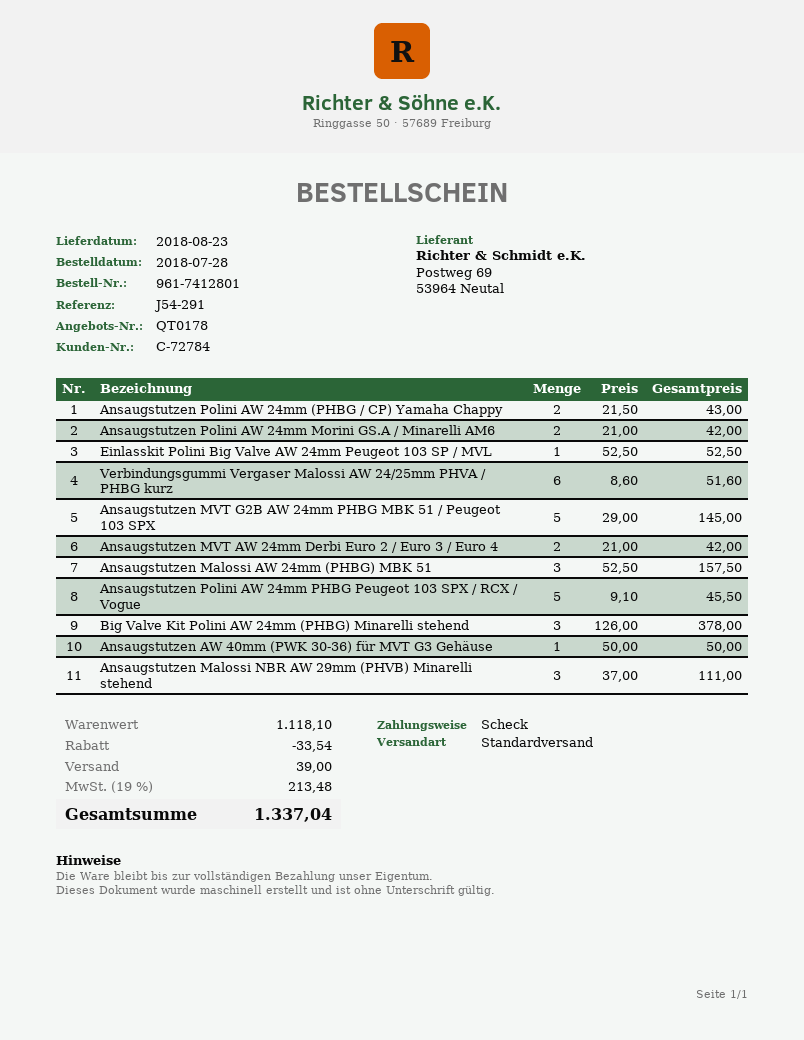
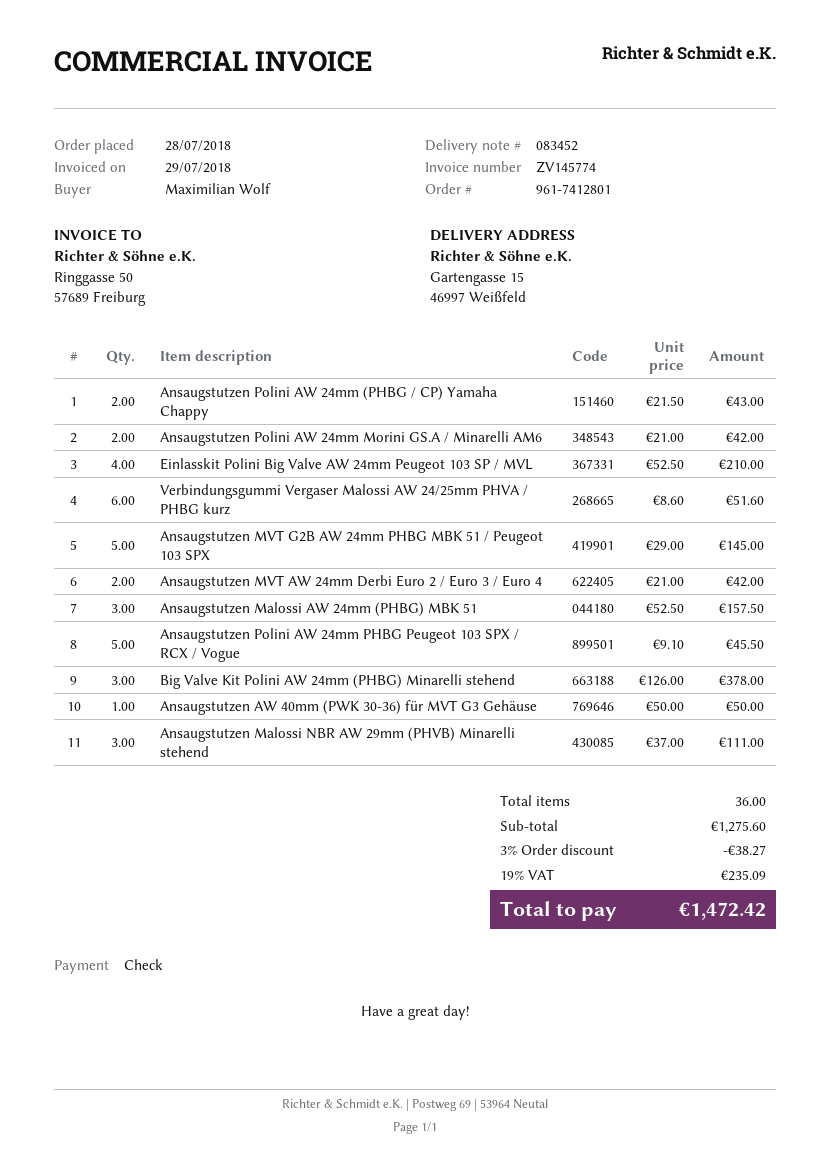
Einlasskit Polini Big Valve AW 24mm Peugeot 103 SP / MVL: 1 x 52.50 = 52.50 -> 4 x 52.50 = 210.00
subtotal: 1118.10 -> 1275.60
discount: 33.54 -> 38.27
shipping: 39.00 -> none
tax: 19% = 213.48 -> 19% = 235.09
total: 1337.04 -> 1472.42

